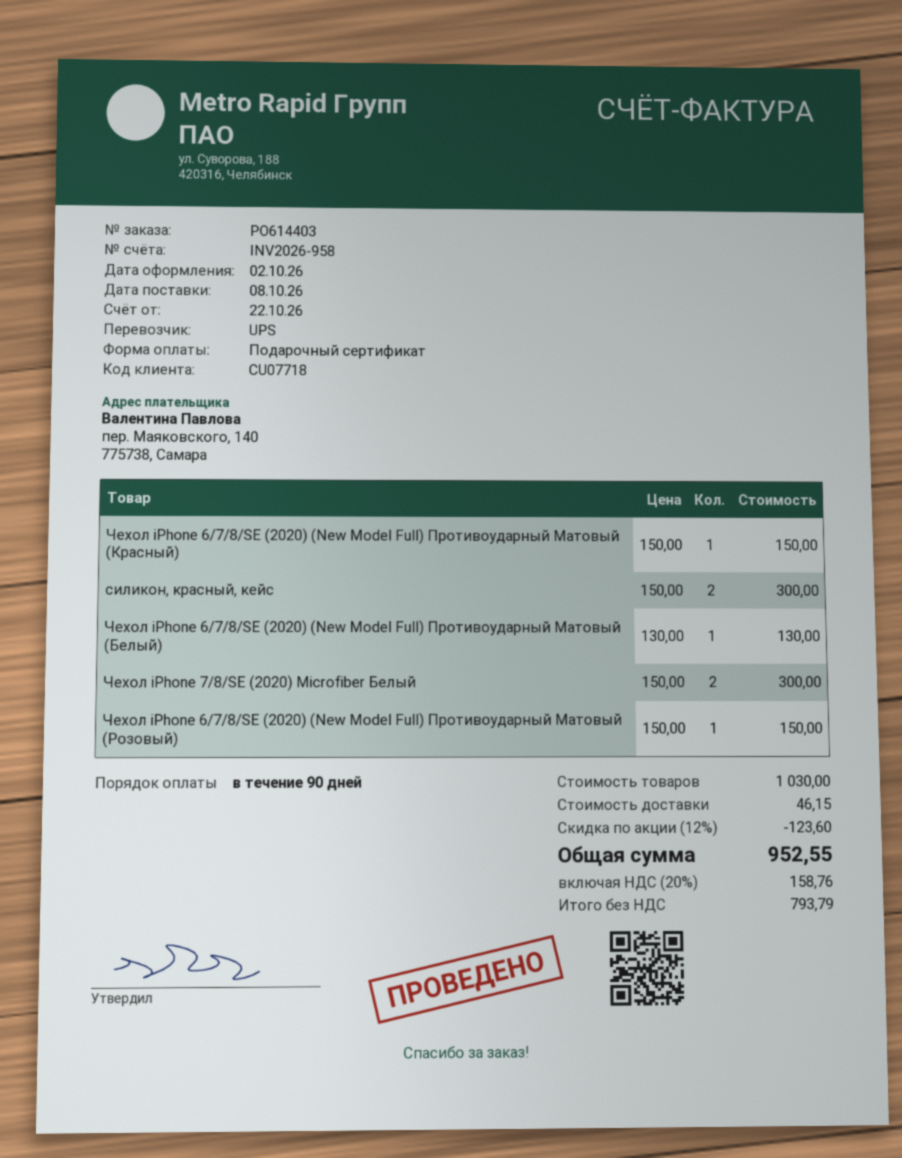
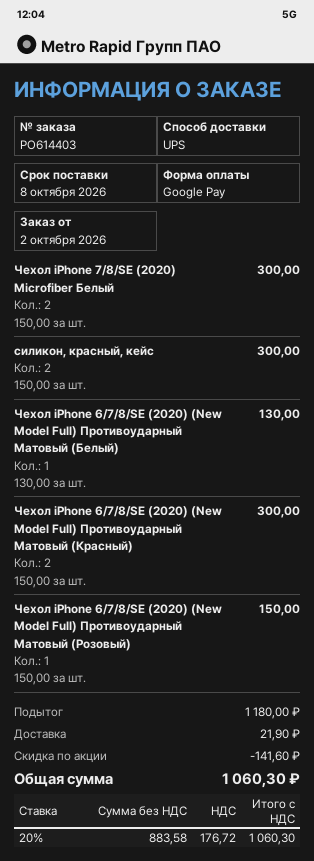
payment method: gift card -> Google Pay
Чехол iPhone 6/7/8/SE (2020) (New Model Full) Противоударный Матовый (Красный): 1 x 150.00 = 150.00 -> 2 x 150.00 = 300.00
subtotal: 1030.00 -> 1180.00
discount: 123.60 -> 141.60
shipping: 46.15 -> 21.90
net: 793.79 -> 883.58
tax: 20% = 158.76 -> 20% = 176.72
total: 952.55 -> 1060.30

